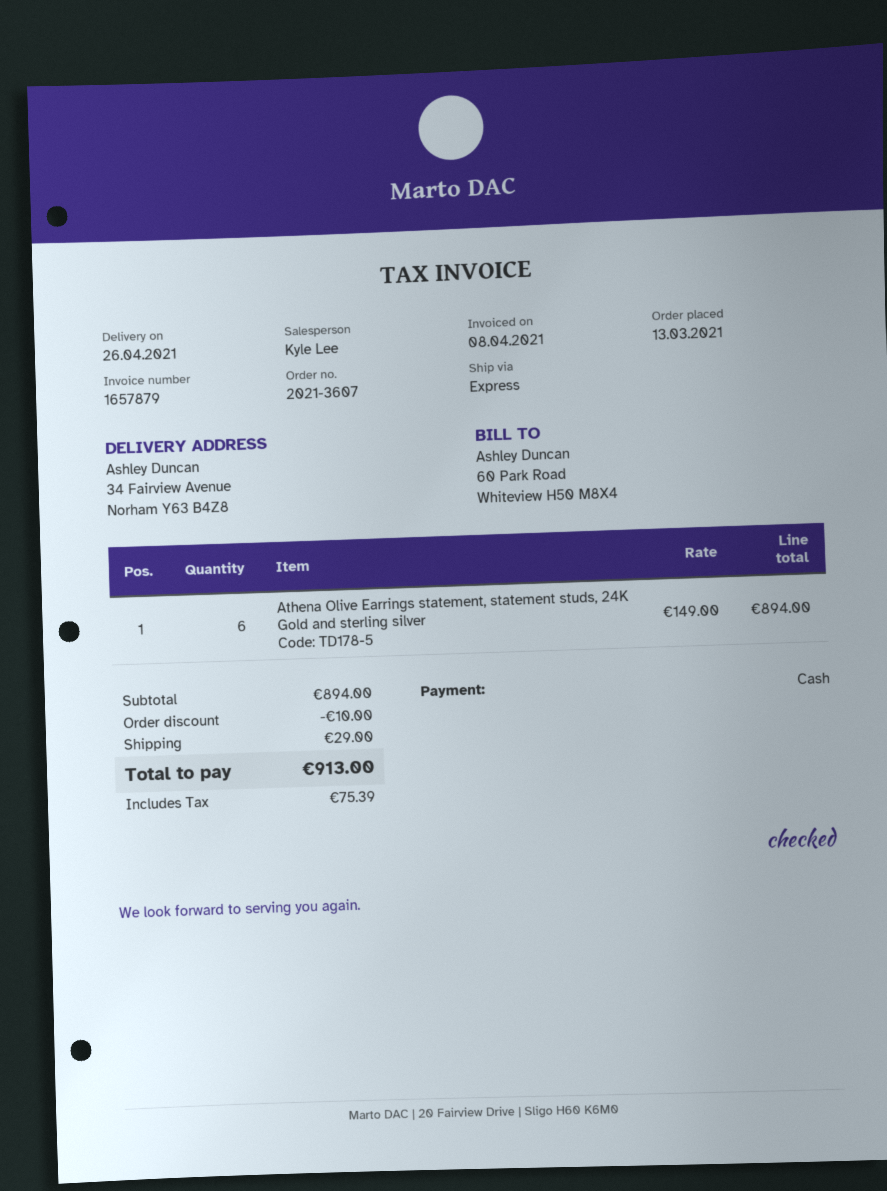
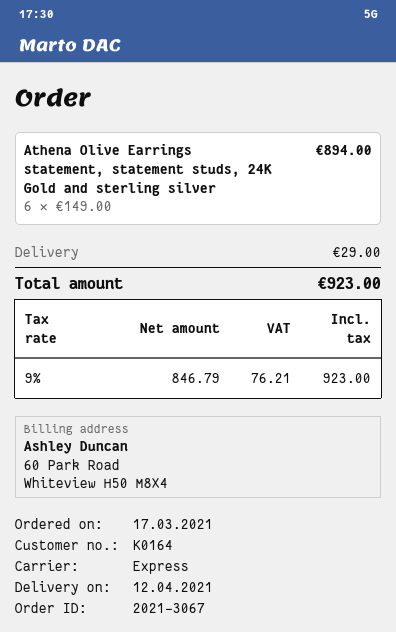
order number: 2021-3607 -> 2021-3067
order date: 2021-03-13 -> 2021-03-17
delivery date: 2021-04-26 -> 2021-04-12
discount: 10.00 -> none
tax: 75.39 -> 76.21
total: 913.00 -> 923.00

